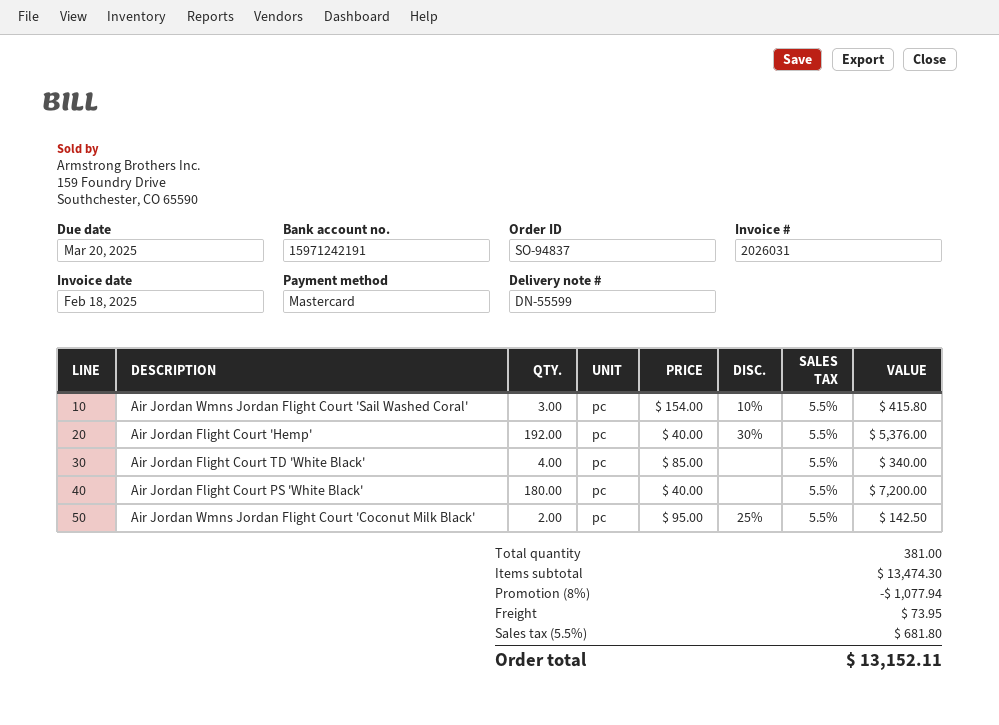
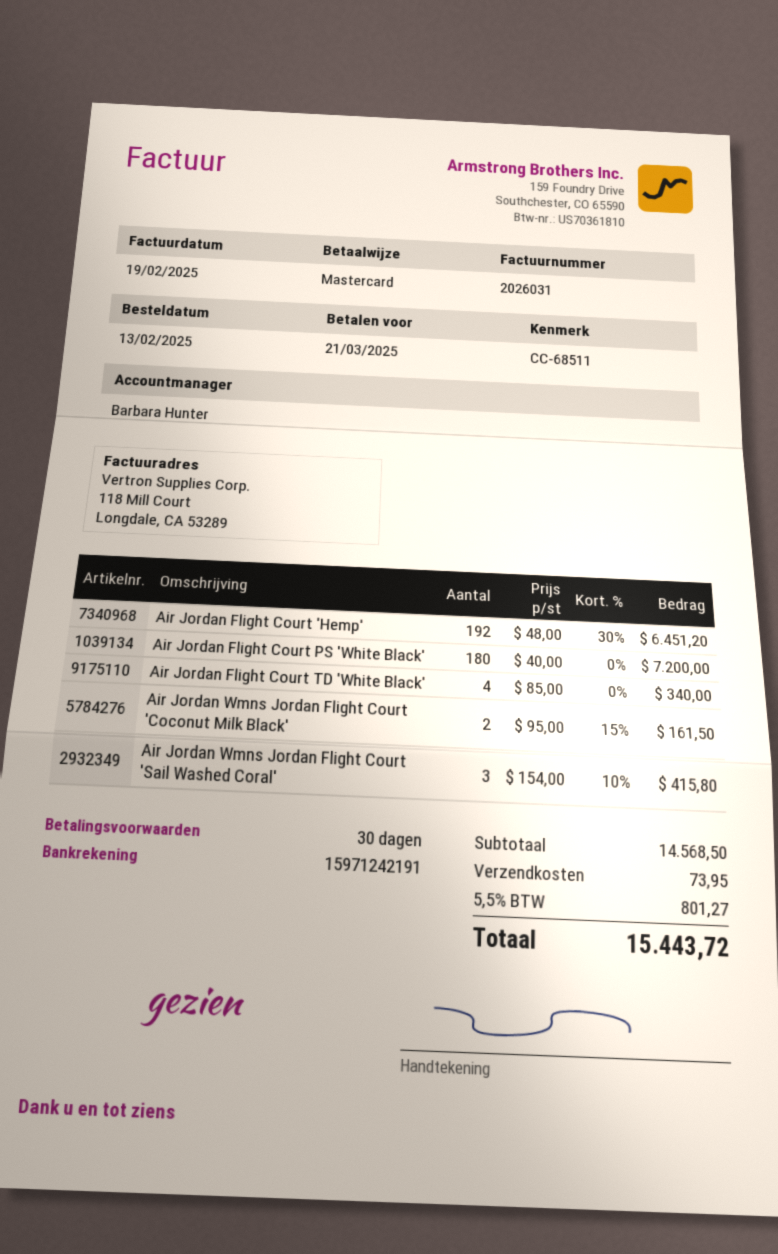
invoice date: 2025-02-18 -> 2025-02-19
due date: 2025-03-20 -> 2025-03-21
Air Jordan Flight Court 'Hemp': 192 x 40.00 - 30% = 5376.00 -> 192 x 48.00 - 30% = 6451.20
Air Jordan Wmns Jordan Flight Court 'Coconut Milk Black': 2 x 95.00 - 25% = 142.50 -> 2 x 95.00 - 15% = 161.50
subtotal: 13474.30 -> 14568.50
discount: 8% = 1077.94 -> none
tax: 5.5% = 681.80 -> 5.5% = 801.27
total: 13152.11 -> 15443.72

